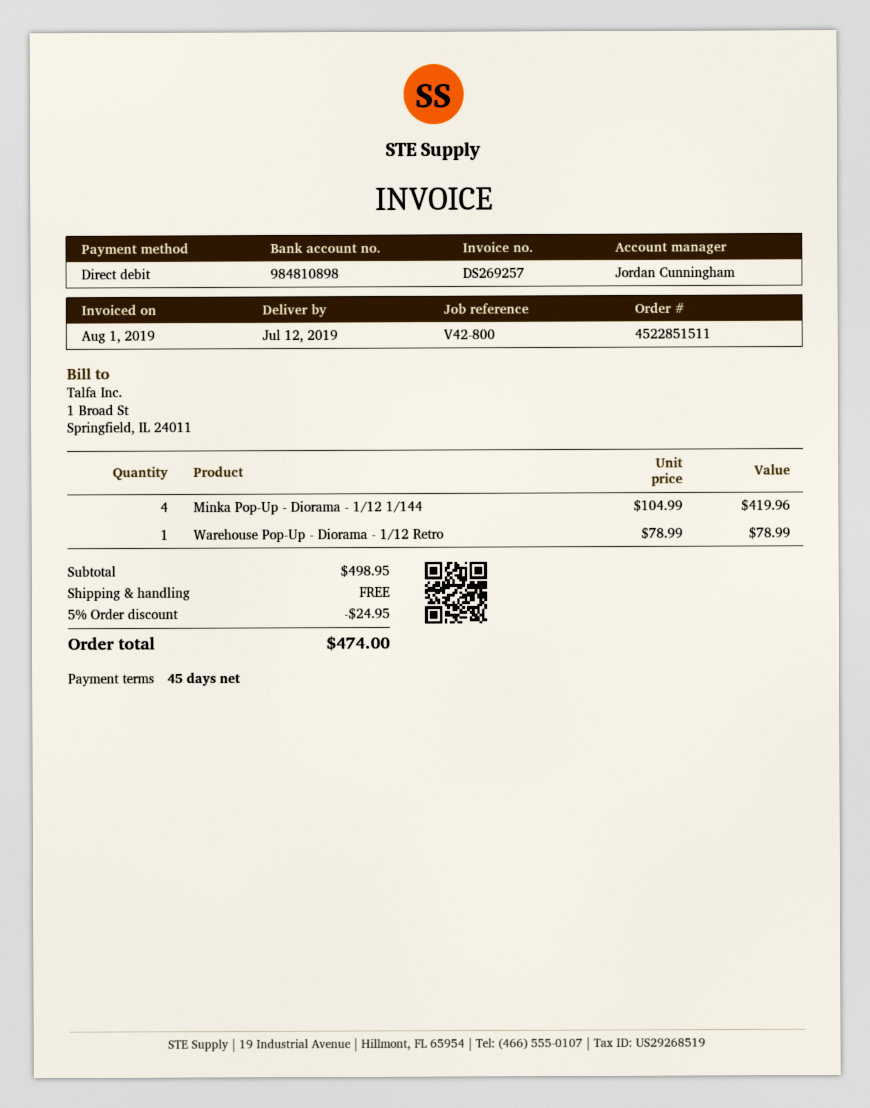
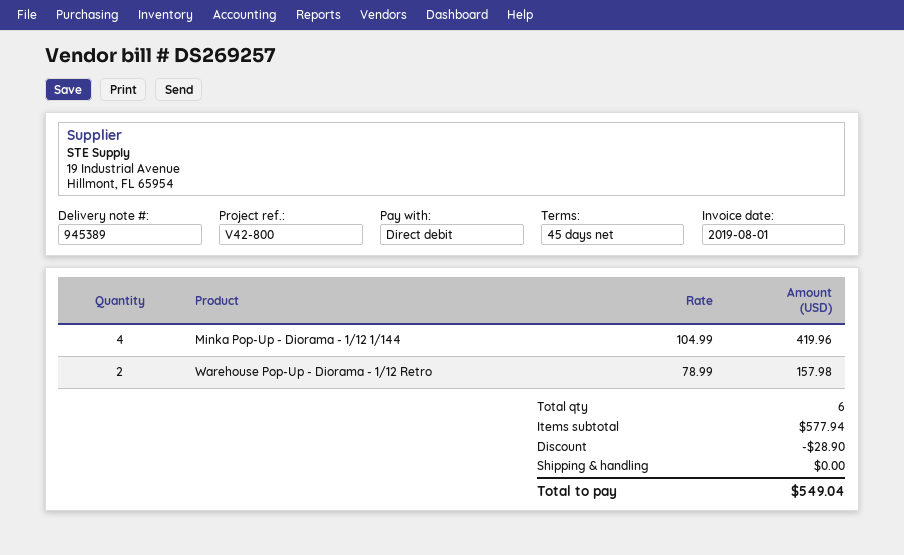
Warehouse Pop-Up - Diorama - 1/12 Retro: 1 x 78.99 = 78.99 -> 2 x 78.99 = 157.98
subtotal: 498.95 -> 577.94
discount: 24.95 -> 28.90
total: 474.00 -> 549.04

